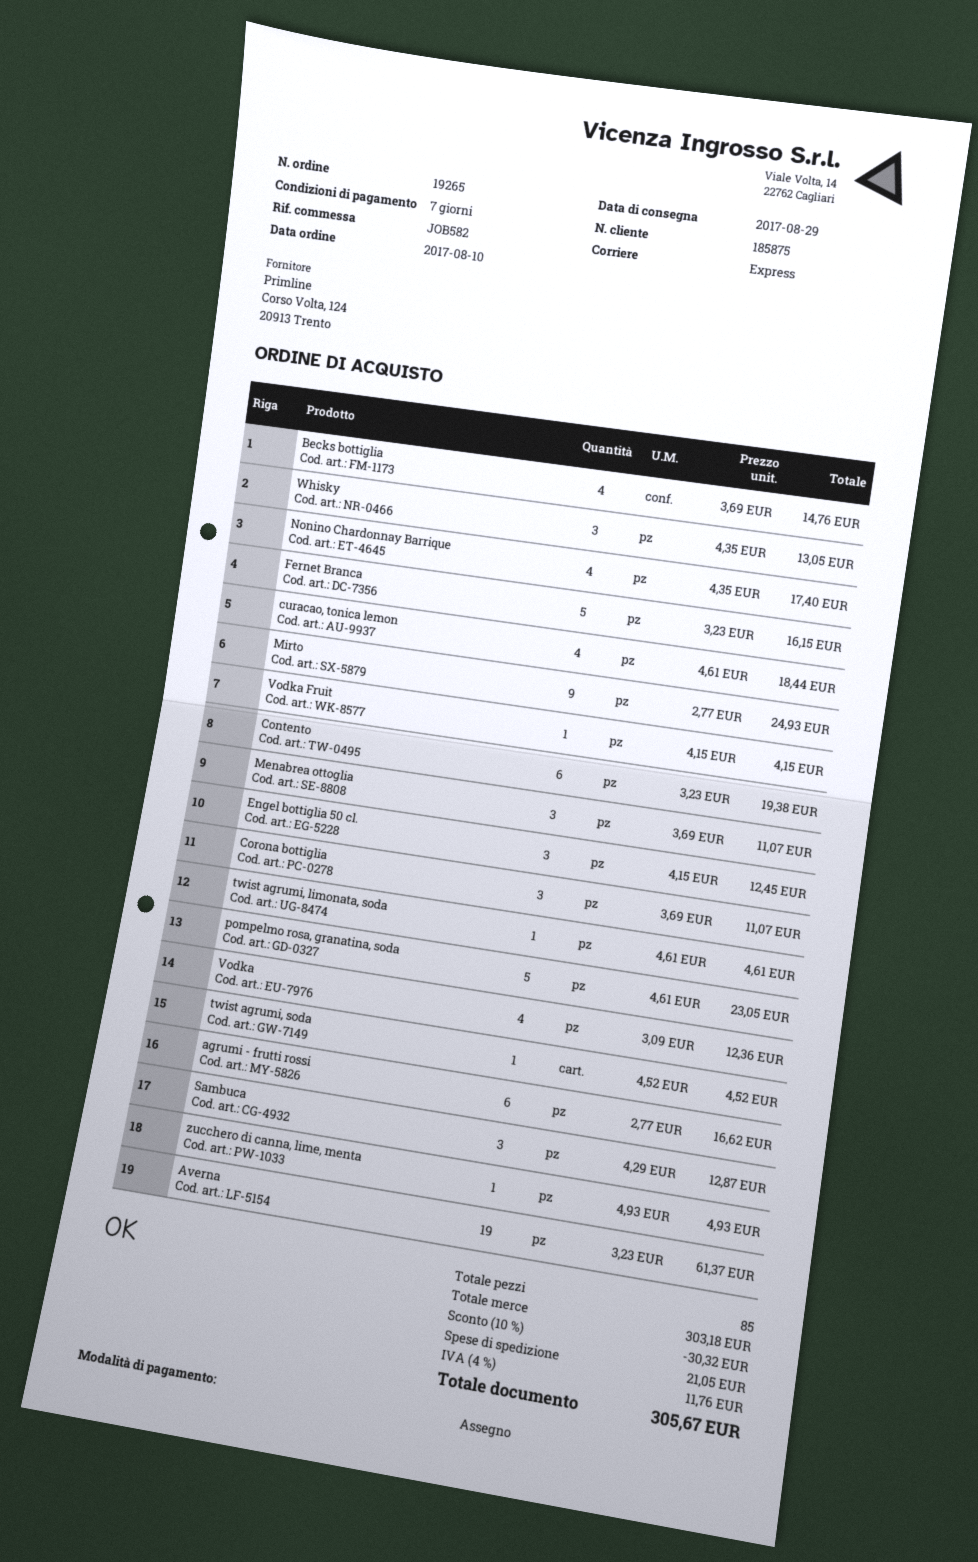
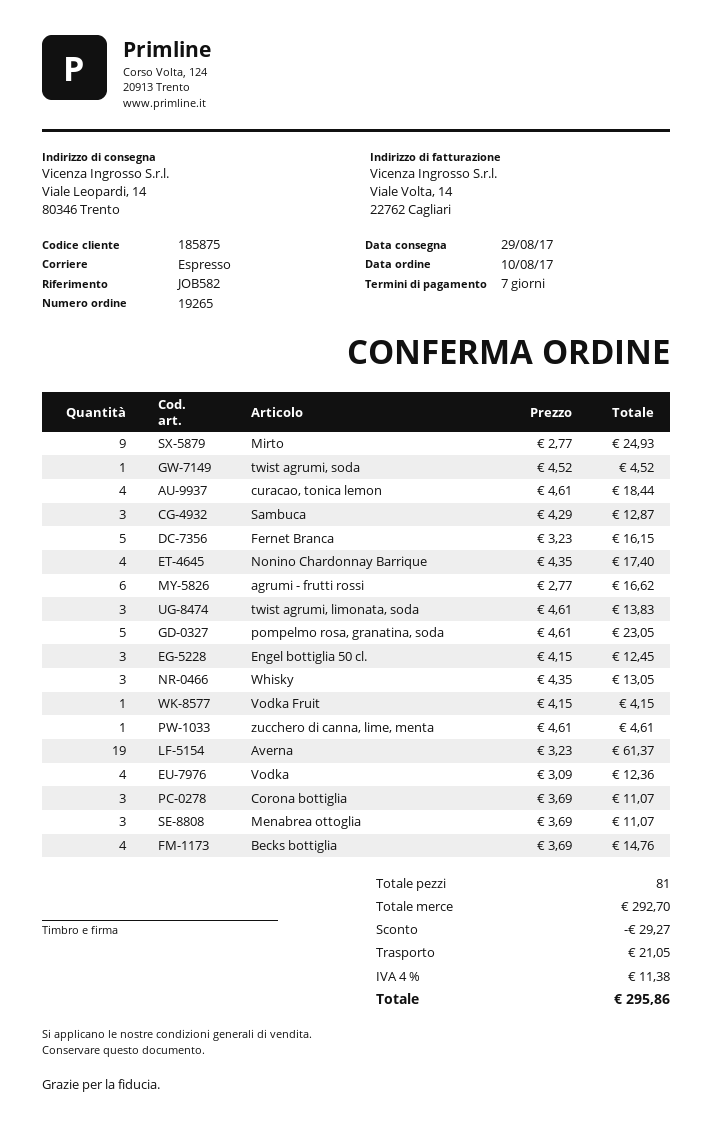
Contento: 6 x 3.23 = 19.38 -> none
twist agrumi, limonata, soda: 1 x 4.61 = 4.61 -> 3 x 4.61 = 13.83
zucchero di canna, lime, menta: 1 x 4.93 = 4.93 -> 1 x 4.61 = 4.61
total quantity: 85 -> 81
subtotal: 303.18 -> 292.70
discount: 30.32 -> 29.27
tax: 4% = 11.76 -> 4% = 11.38
total: 305.67 -> 295.86

